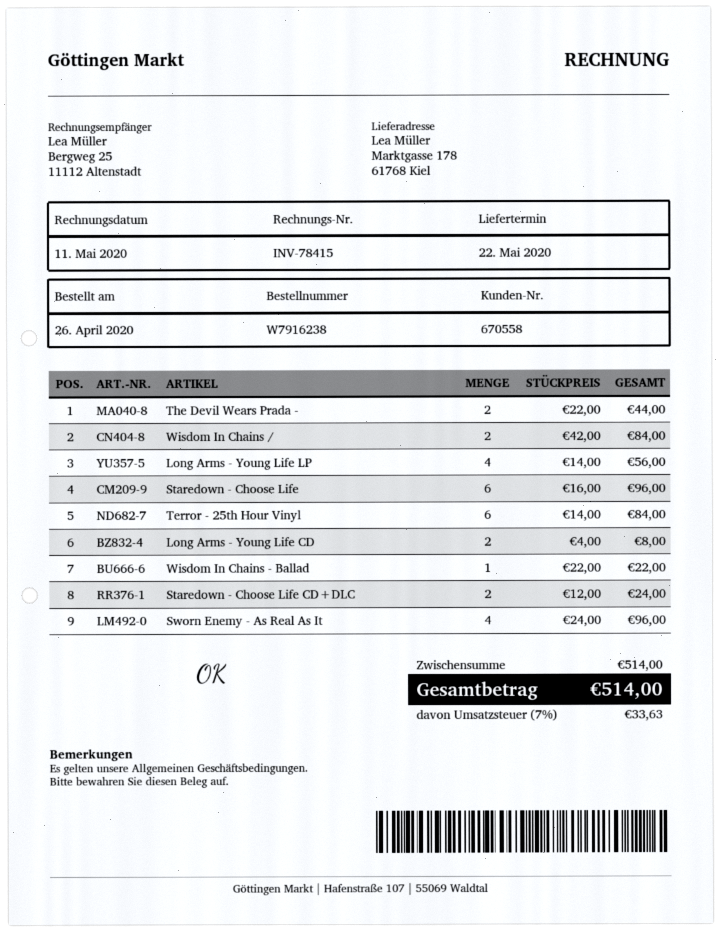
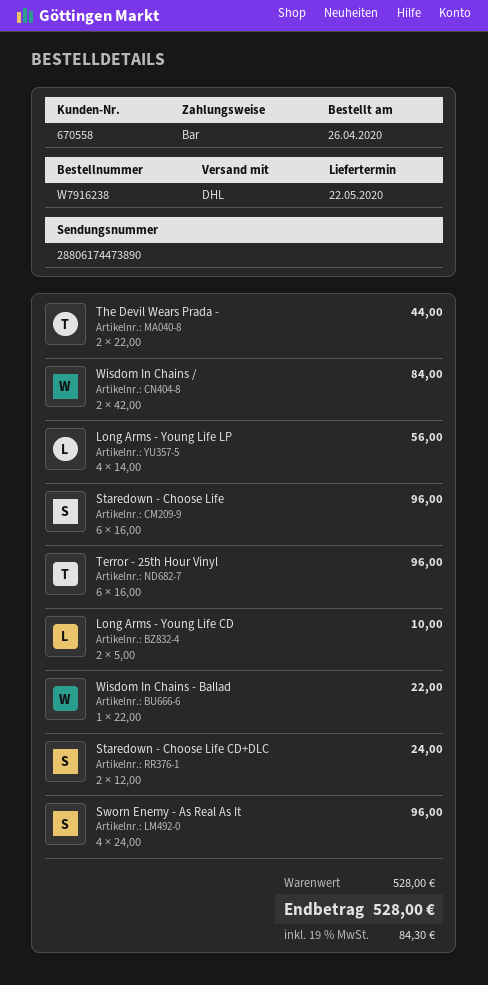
Terror - 25th Hour Vinyl: 6 x 14.00 = 84.00 -> 6 x 16.00 = 96.00
Long Arms - Young Life CD: 2 x 4.00 = 8.00 -> 2 x 5.00 = 10.00
subtotal: 514.00 -> 528.00
tax: 7% = 33.63 -> 19% = 84.30
total: 514.00 -> 528.00

